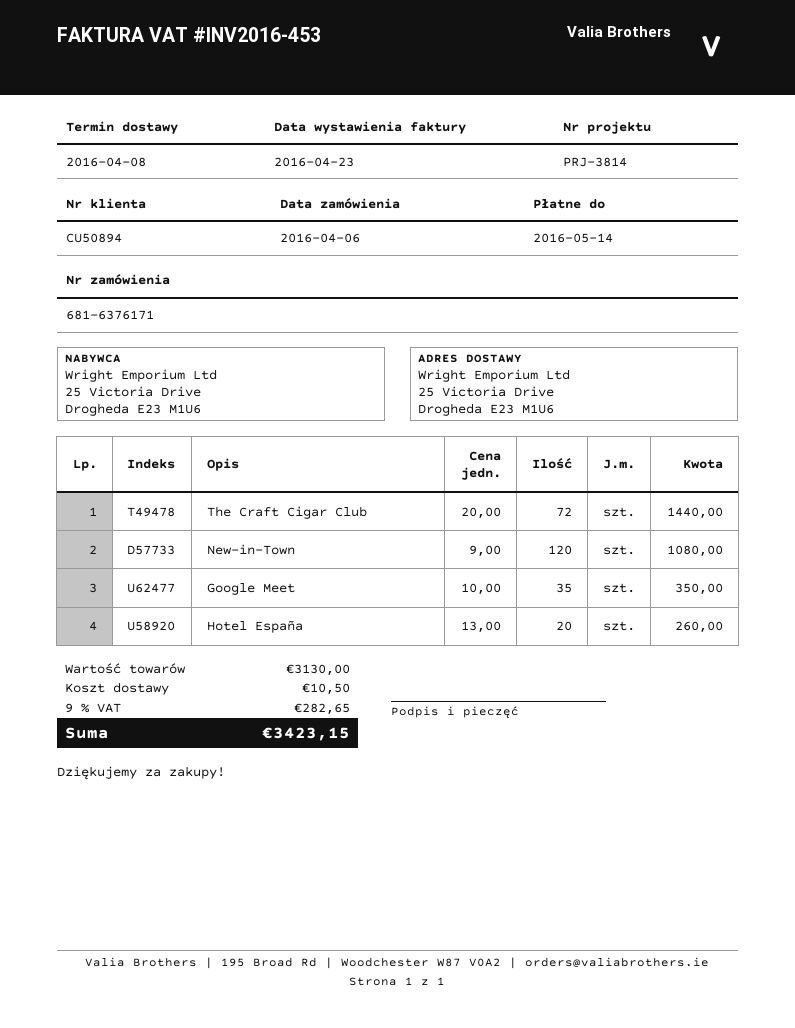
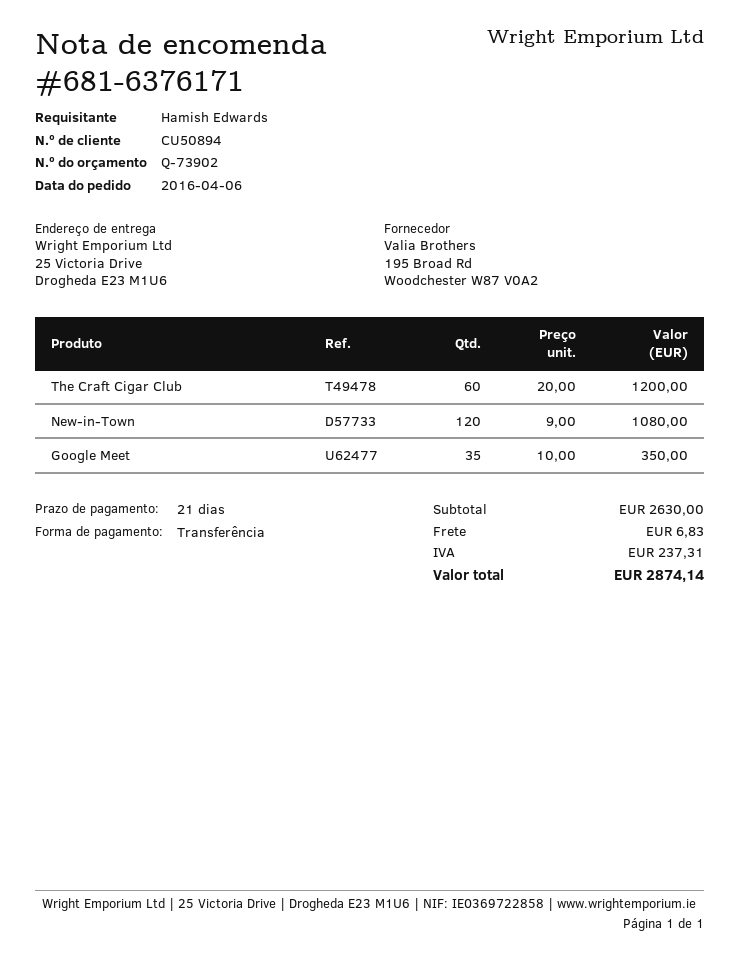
The Craft Cigar Club: 72 x 20.00 = 1440.00 -> 60 x 20.00 = 1200.00
Hotel España: 20 x 13.00 = 260.00 -> none
subtotal: 3130.00 -> 2630.00
shipping: 10.50 -> 6.83
tax: 282.65 -> 237.31
total: 3423.15 -> 2874.14

